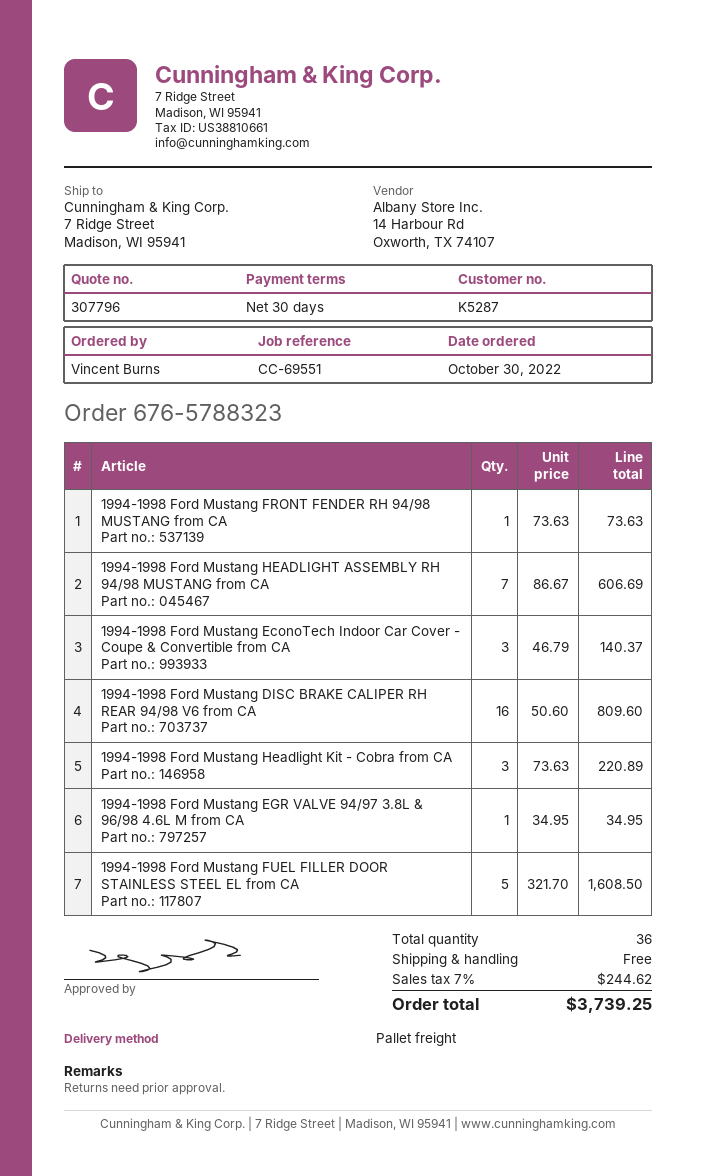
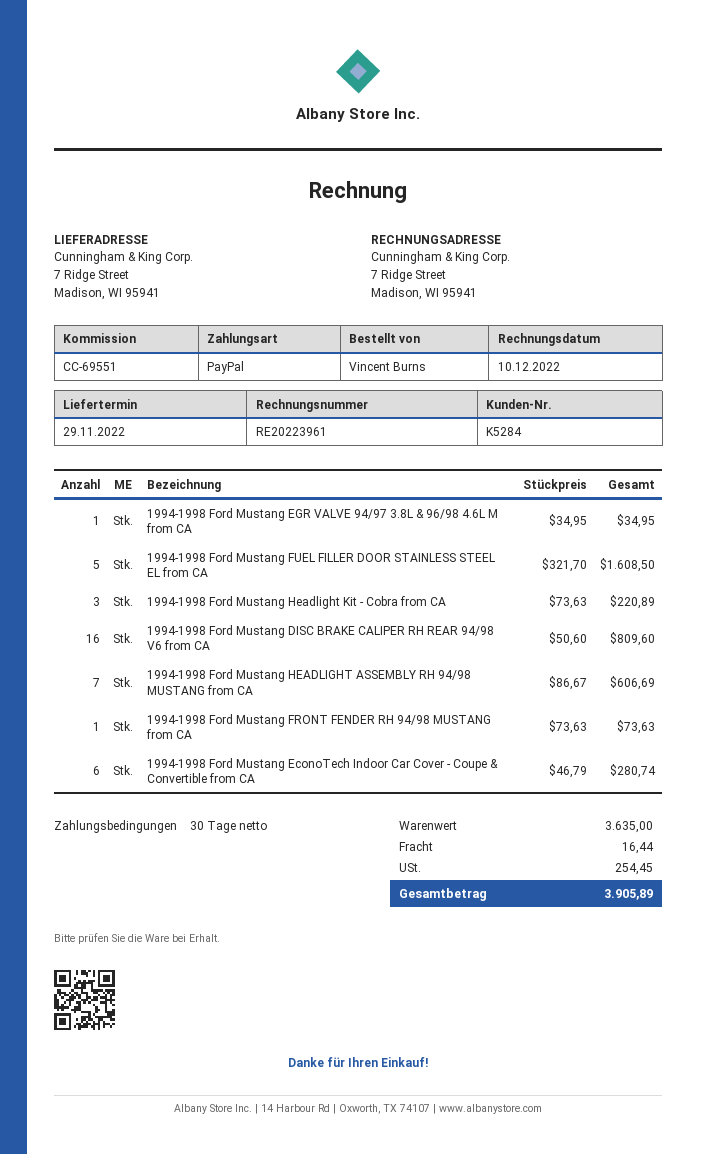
customer number: K5287 -> K5284
1994-1998 Ford Mustang EconoTech Indoor Car Cover - Coupe & Convertible from CA: 3 x 46.79 = 140.37 -> 6 x 46.79 = 280.74
shipping: 0.00 -> 16.44
tax: 244.62 -> 254.45
total: 3739.25 -> 3905.89

